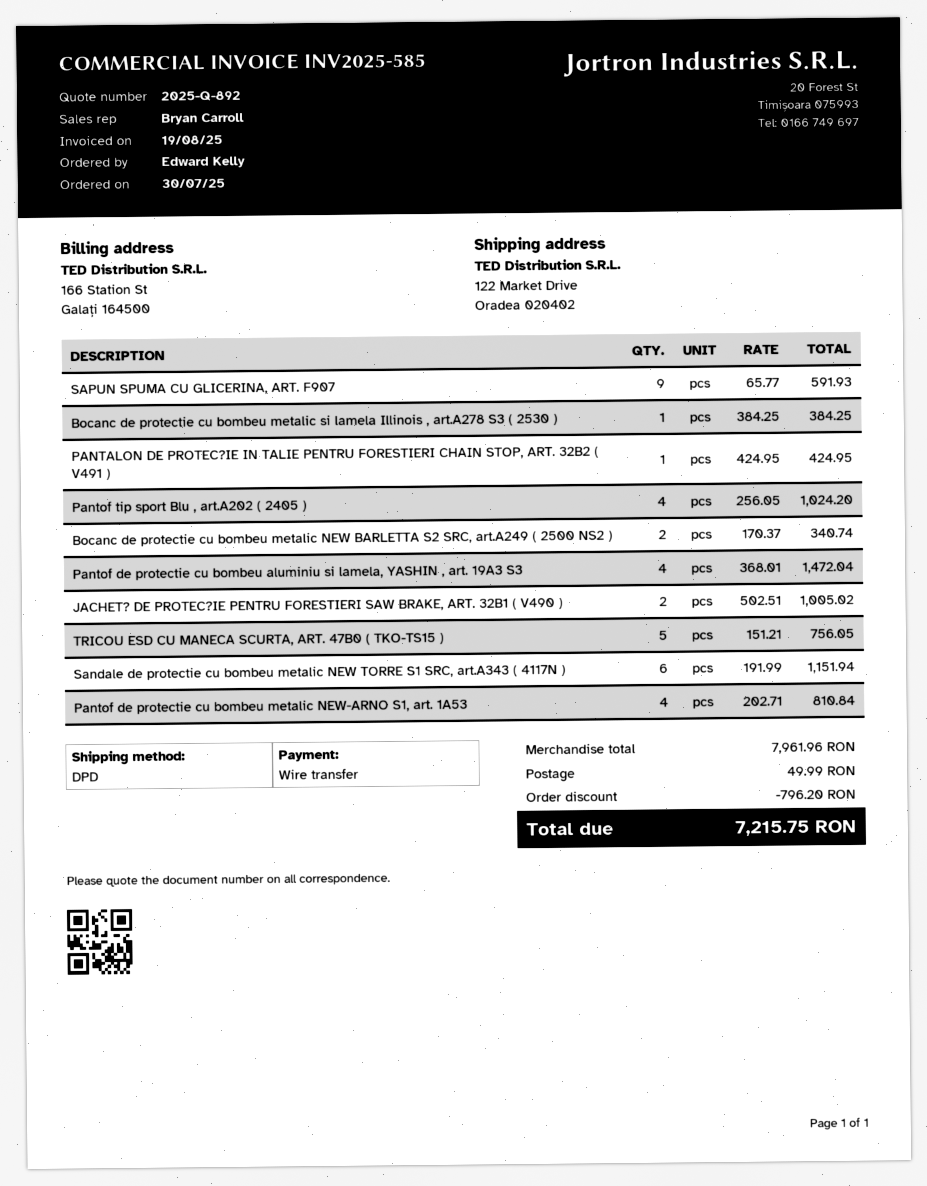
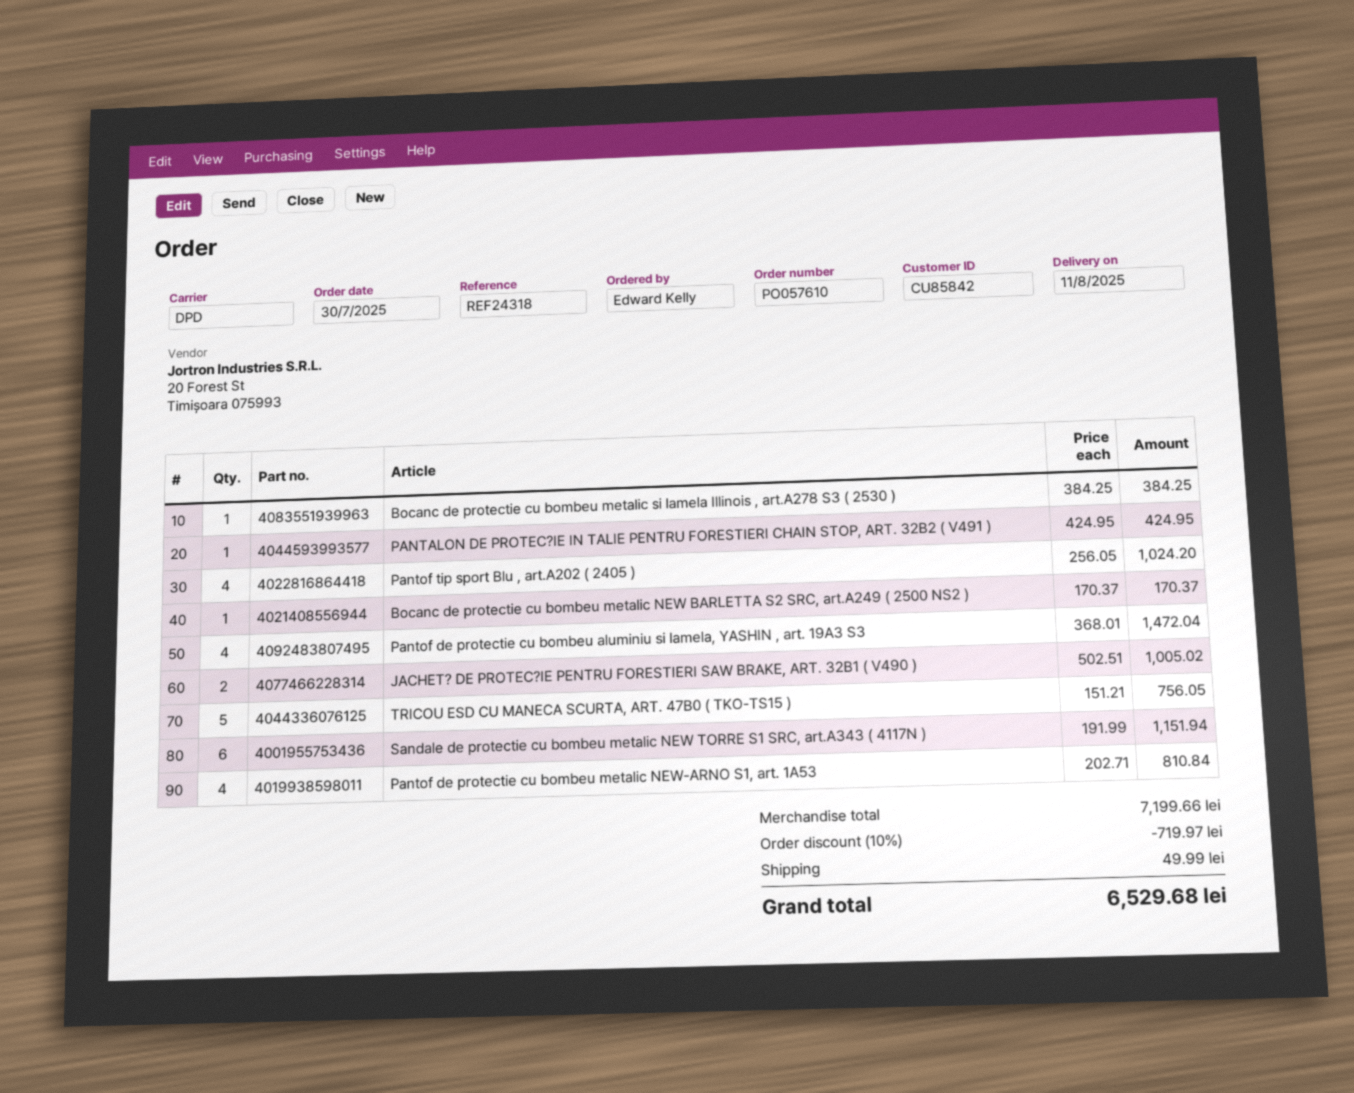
SAPUN SPUMA CU GLICERINA, ART. F907: 9 x 65.77 = 591.93 -> none
Bocanc de protectie cu bombeu metalic NEW BARLETTA S2 SRC, art.A249 ( 2500 NS2 ): 2 x 170.37 = 340.74 -> 1 x 170.37 = 170.37
subtotal: 7961.96 -> 7199.66
discount: 796.20 -> 719.97
total: 7215.75 -> 6529.68

